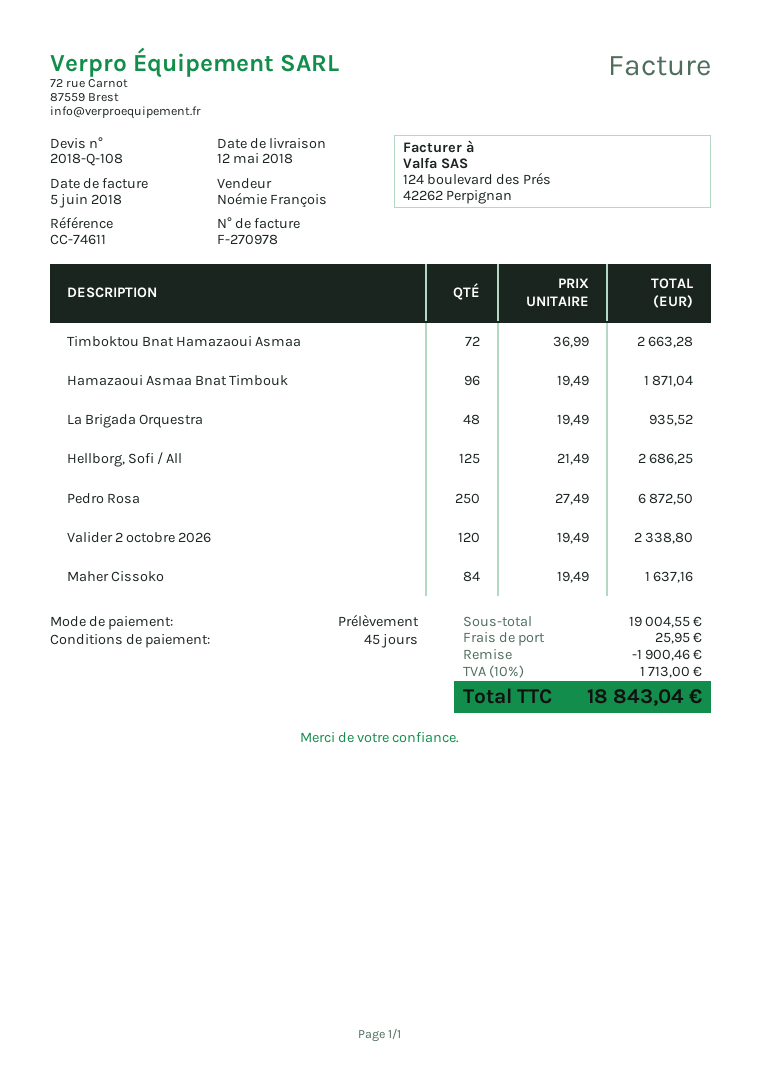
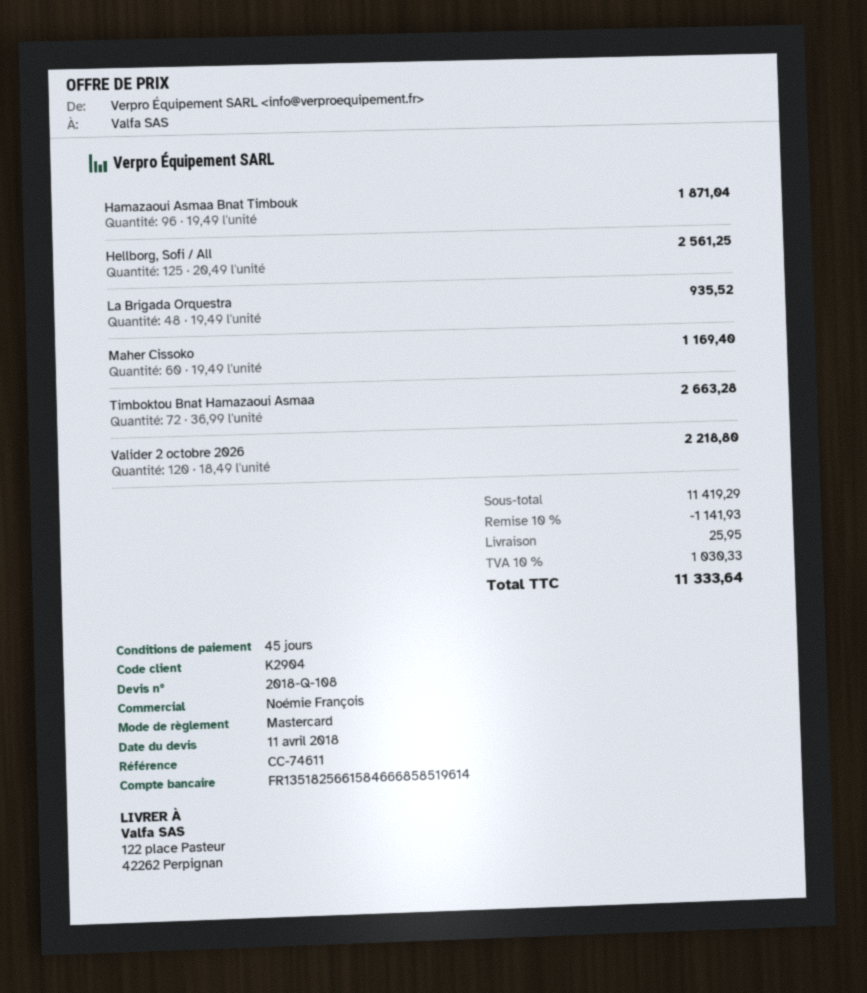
payment method: direct debit -> Mastercard
Hellborg, Sofi / All: 125 x 21.49 = 2686.25 -> 125 x 20.49 = 2561.25
Pedro Rosa: 250 x 27.49 = 6872.50 -> none
Valider 2 octobre 2026: 120 x 19.49 = 2338.80 -> 120 x 18.49 = 2218.80
Maher Cissoko: 84 x 19.49 = 1637.16 -> 60 x 19.49 = 1169.40
subtotal: 19004.55 -> 11419.29
discount: 1900.46 -> 1141.93
tax: 10% = 1713.00 -> 10% = 1030.33
total: 18843.04 -> 11333.64

